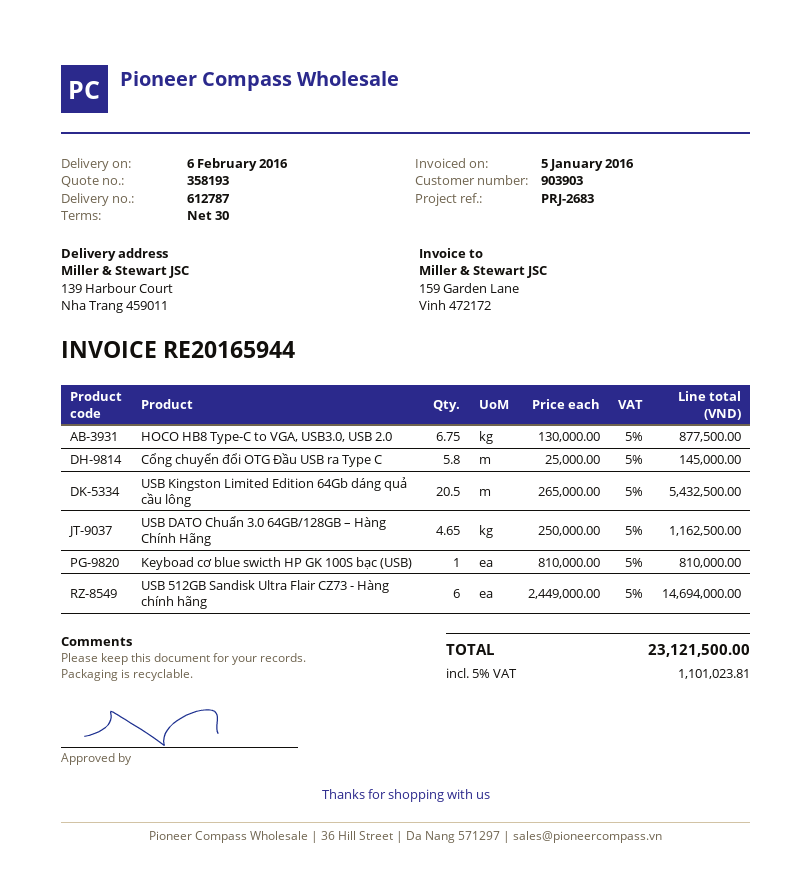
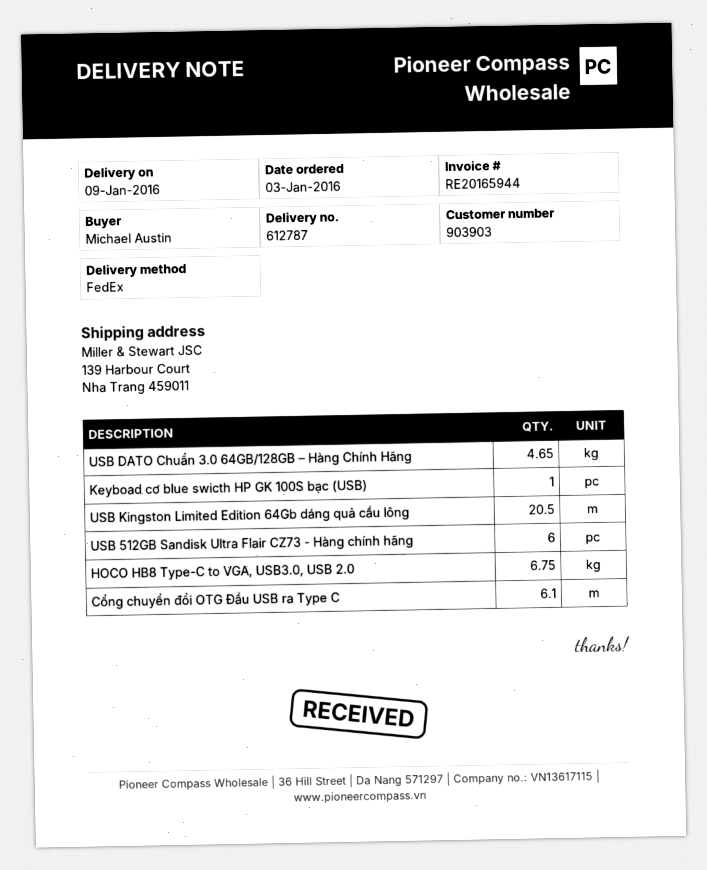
delivery date: 2016-02-06 -> 2016-01-09
Cổng chuyển đổi OTG Đầu USB ra Type C: 5.8 -> 6.1

